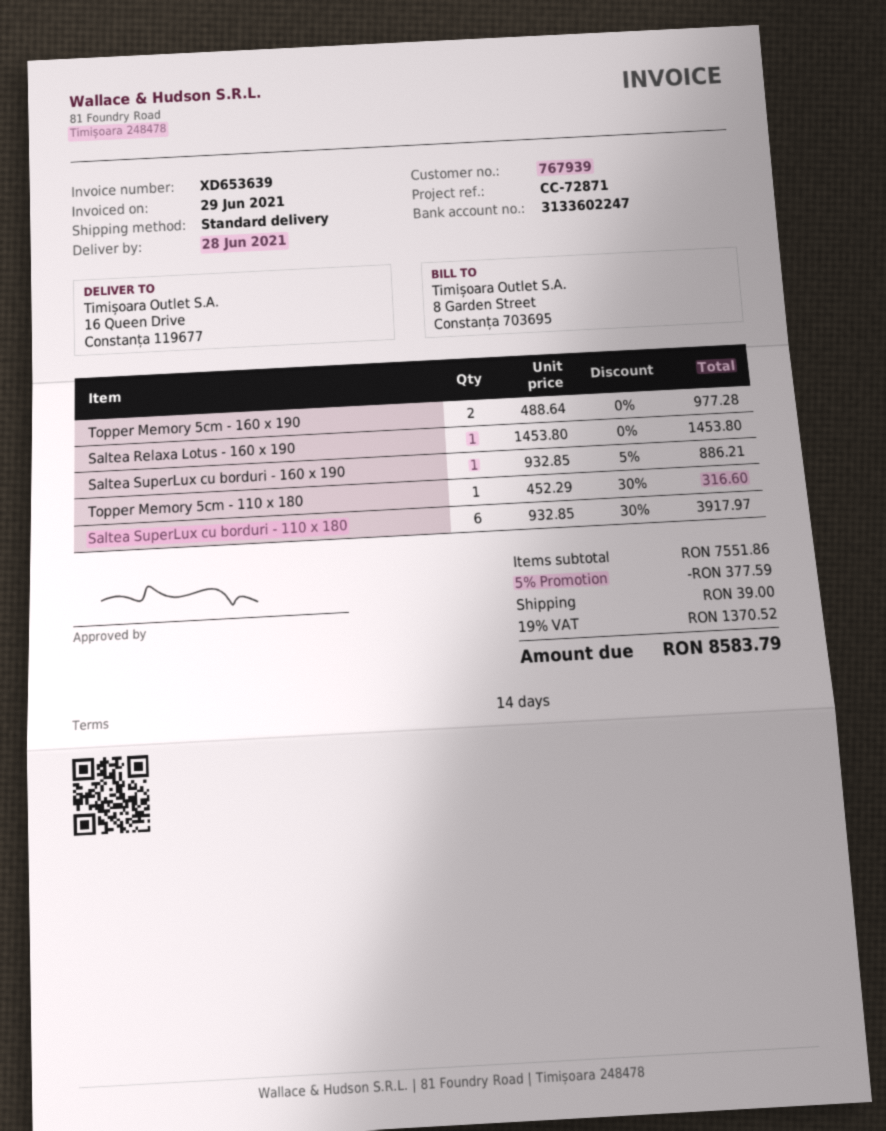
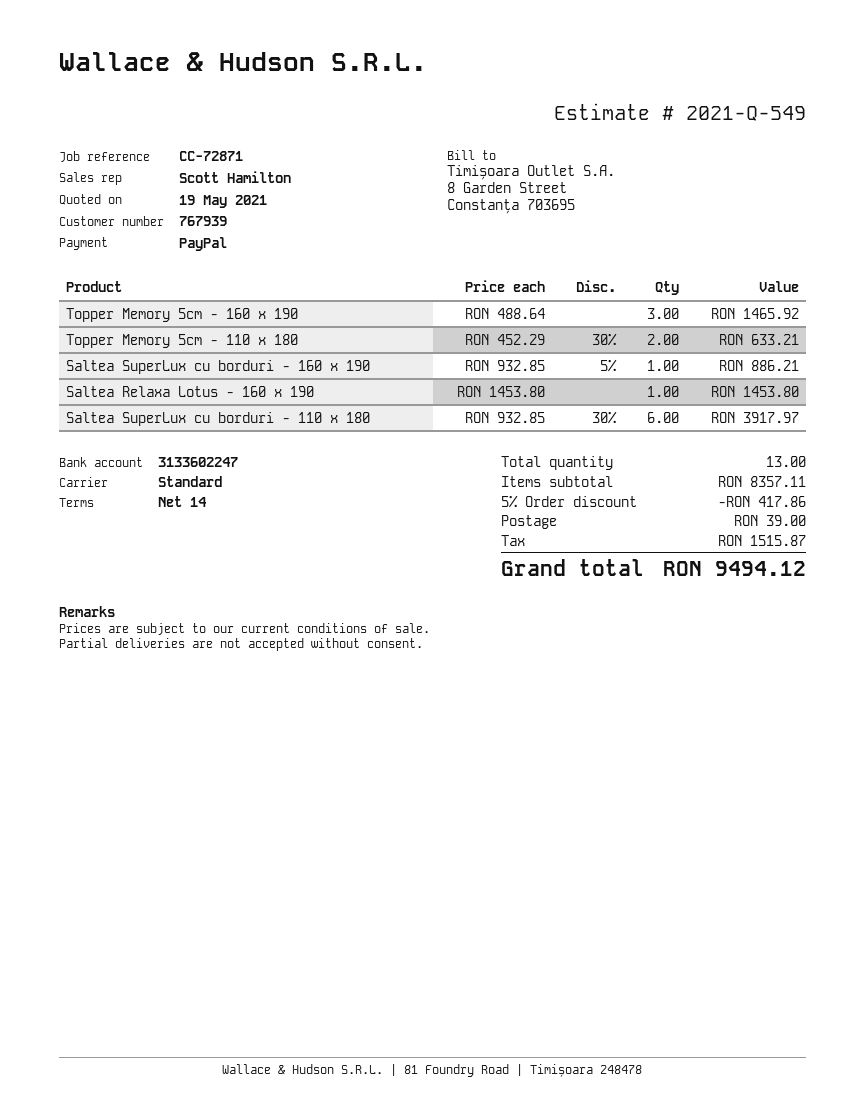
Topper Memory 5cm - 160 x 190: 2 x 488.64 = 977.28 -> 3 x 488.64 = 1465.92
Topper Memory 5cm - 110 x 180: 1 x 452.29 - 30% = 316.60 -> 2 x 452.29 - 30% = 633.21
subtotal: 7551.86 -> 8357.11
discount: 5% = 377.59 -> 5% = 417.86
tax: 1370.52 -> 1515.87
total: 8583.79 -> 9494.12

